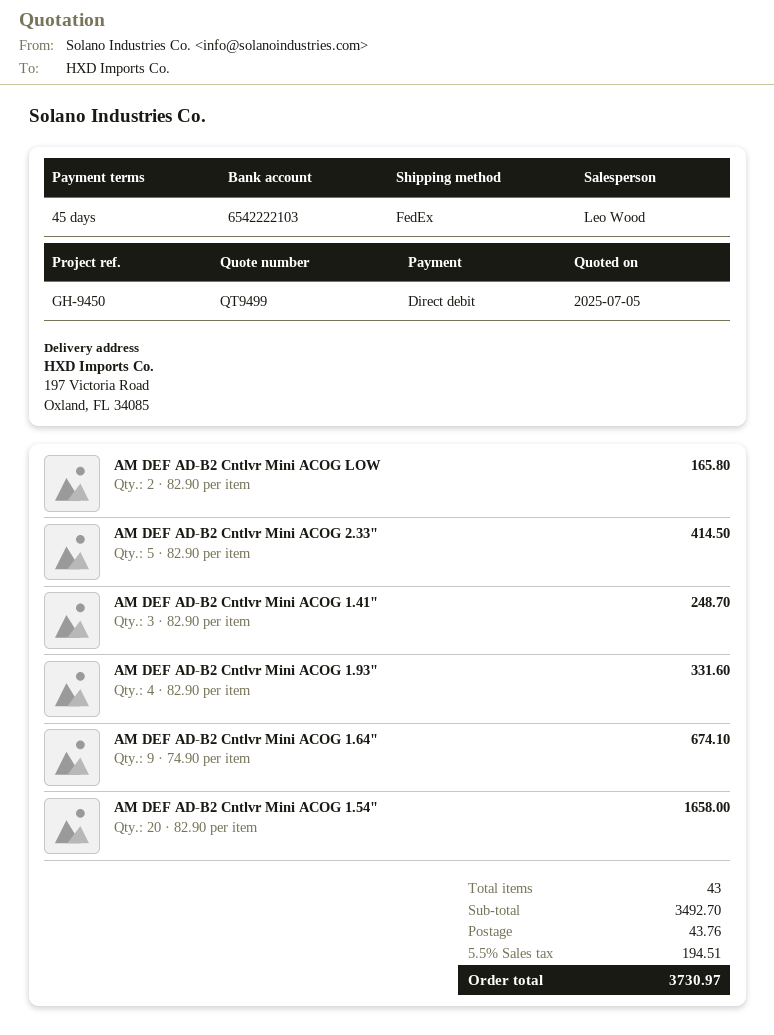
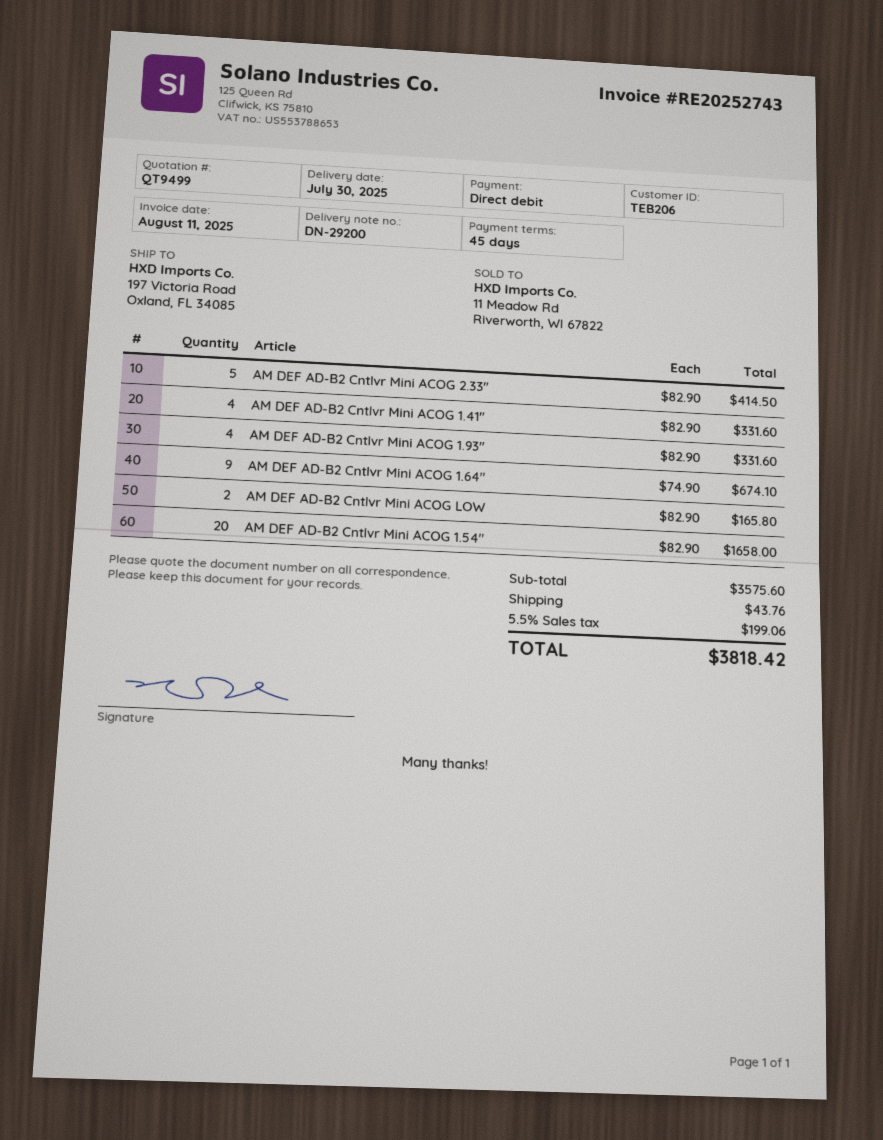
AM DEF AD-B2 Cntlvr Mini ACOG 1.41": 3 x 82.90 = 248.70 -> 4 x 82.90 = 331.60
subtotal: 3492.70 -> 3575.60
tax: 5.5% = 194.51 -> 5.5% = 199.06
total: 3730.97 -> 3818.42

